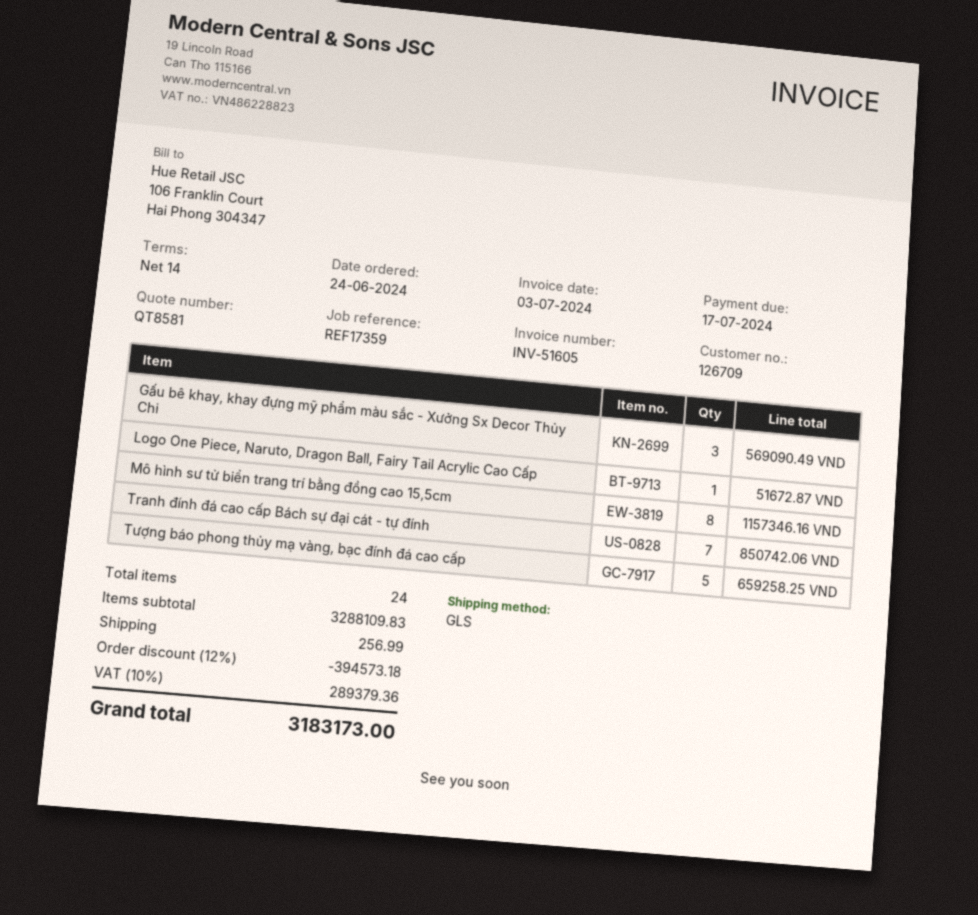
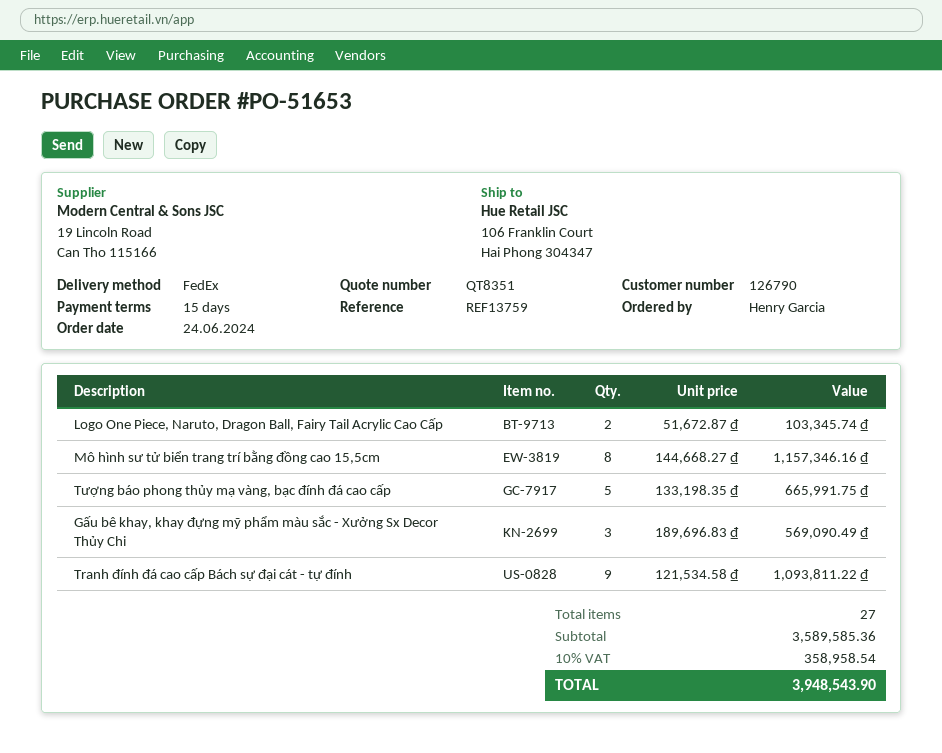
quote number: QT8581 -> QT8351
payment terms: 14 days -> 15 days
customer number: 126709 -> 126790
reference: REF17359 -> REF13759
shipping method: GLS -> FedEx
Logo One Piece, Naruto, Dragon Ball, Fairy Tail Acrylic Cao Cấp: 1 for 51672.87 -> 2 for 103345.74
Tranh đính đá cao cấp Bách sự đại cát - tự đính: 7 for 850742.06 -> 9 for 1093811.22
Tượng báo phong thủy mạ vàng, bạc đính đá cao cấp: 5 for 659258.25 -> 5 for 665991.75
total quantity: 24 -> 27
subtotal: 3288109.83 -> 3589585.36
discount: 12% = 394573.18 -> none
shipping: 256.99 -> none
tax: 10% = 289379.36 -> 10% = 358958.54
total: 3183173.00 -> 3948543.90

